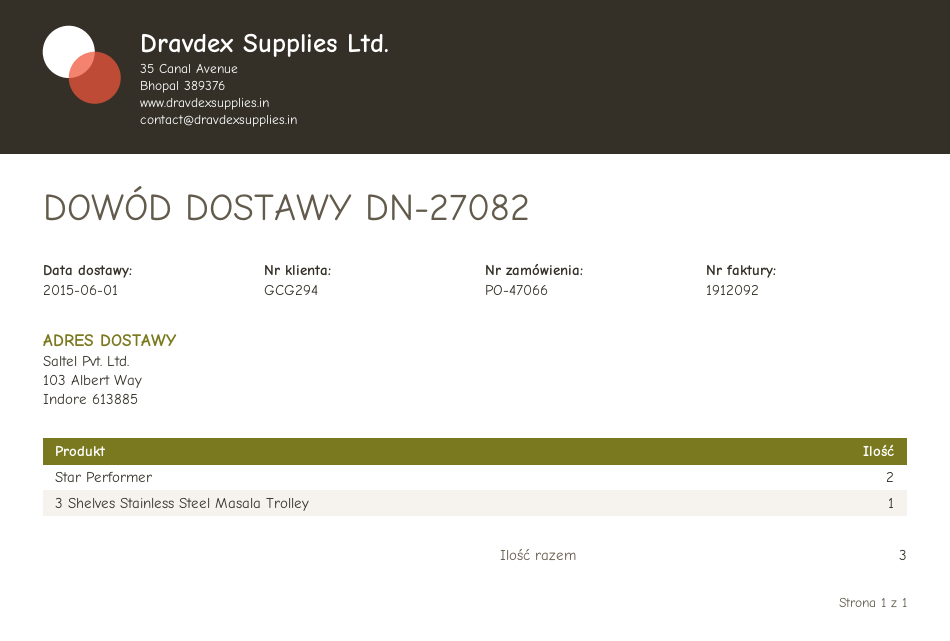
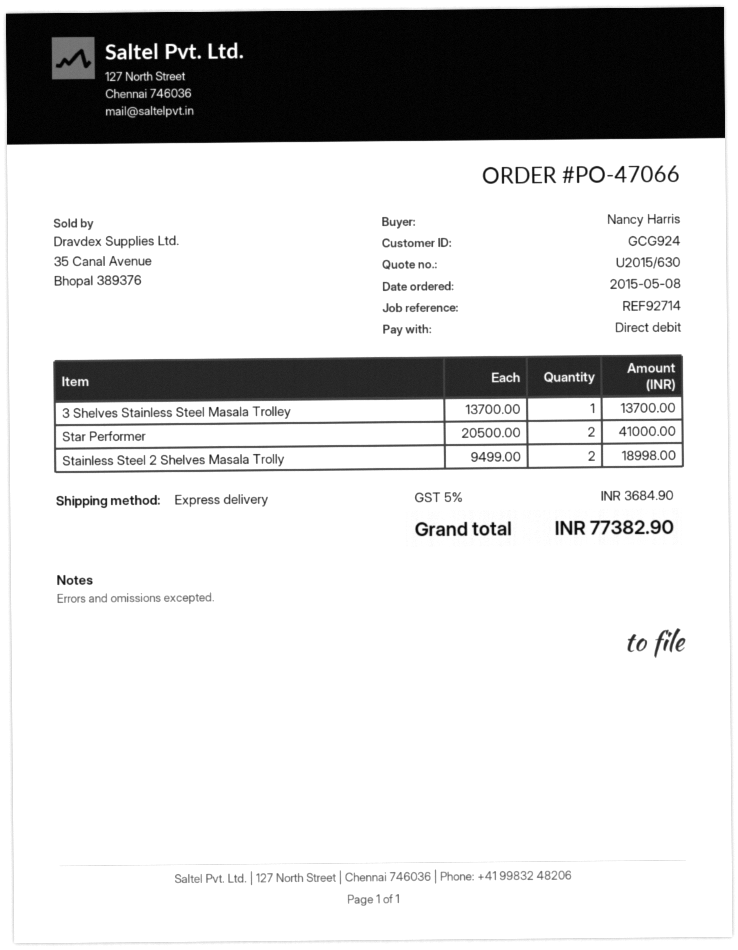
customer number: GCG294 -> GCG924
Stainless Steel 2 Shelves Masala Trolly: none -> 2

